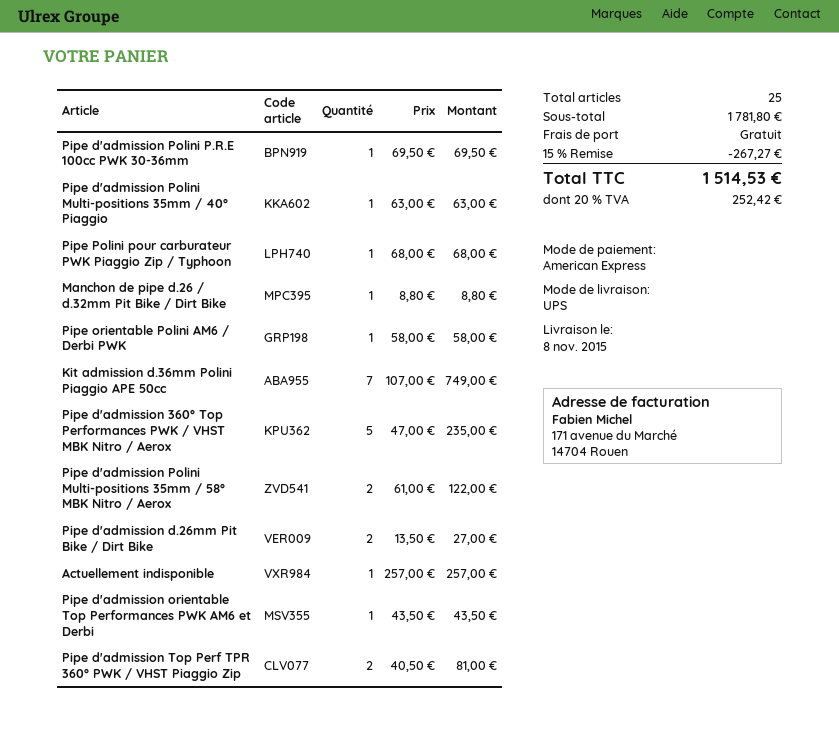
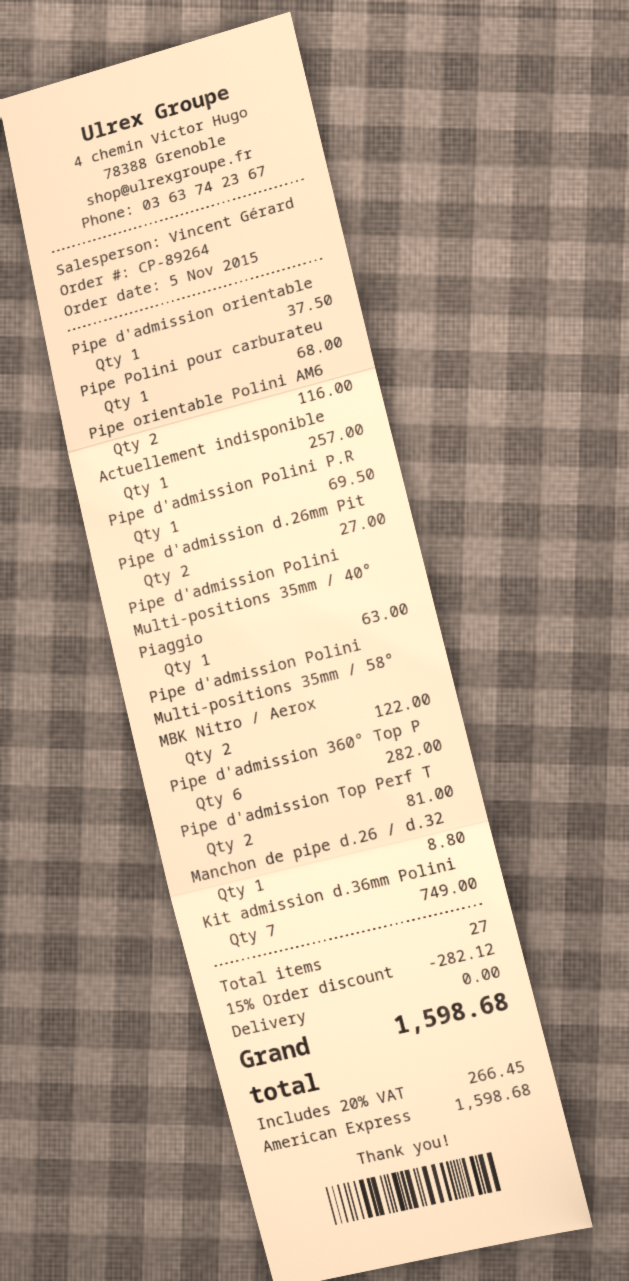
Pipe orientable Polini AM6 / Derbi PWK: 1 for 58.00 -> 2 for 116.00
Pipe d'admission 360° Top Performances PWK / VHST MBK Nitro / Aerox: 5 for 235.00 -> 6 for 282.00
Pipe d'admission orientable Top Performances PWK AM6 et Derbi: 1 for 43.50 -> 1 for 37.50
total quantity: 25 -> 27
discount: 15% = 267.27 -> 15% = 282.12
tax: 20% = 252.42 -> 20% = 266.45
total: 1514.53 -> 1598.68

